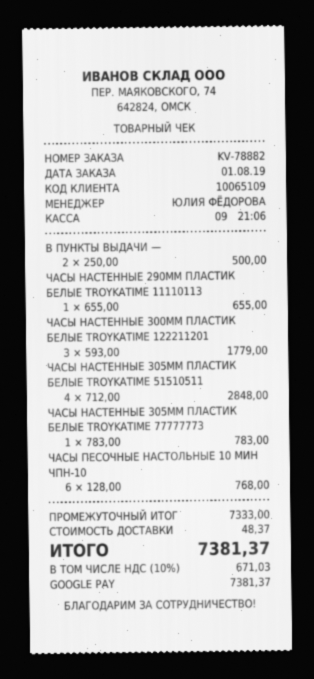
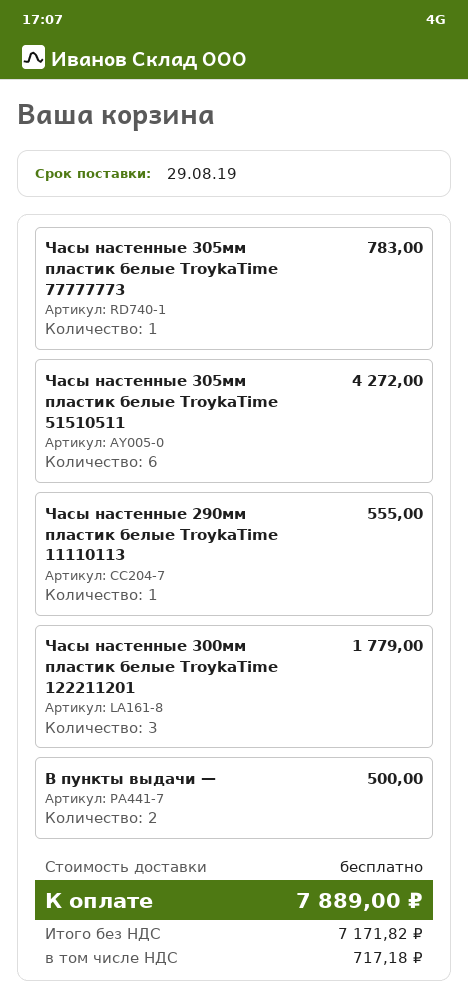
ЧАСЫ НАСТЕННЫЕ 290ММ ПЛАСТИК БЕЛЫЕ TROYKATIME 11110113: 1 for 655.00 -> 1 for 555.00
ЧАСЫ НАСТЕННЫЕ 305ММ ПЛАСТИК БЕЛЫЕ TROYKATIME 51510511: 4 for 2848.00 -> 6 for 4272.00
ЧАСЫ ПЕСОЧНЫЕ НАСТОЛЬНЫЕ 10 МИН ЧПН-10: 6 for 768.00 -> none
shipping: 48.37 -> 0.00
tax: 671.03 -> 717.18
total: 7381.37 -> 7889.00

